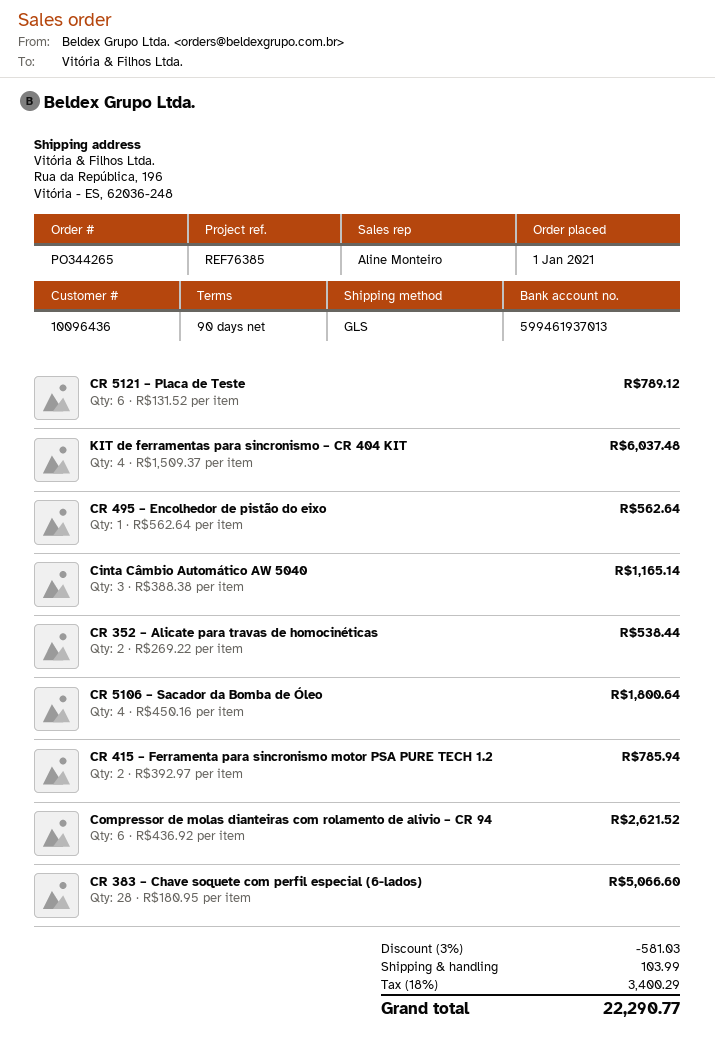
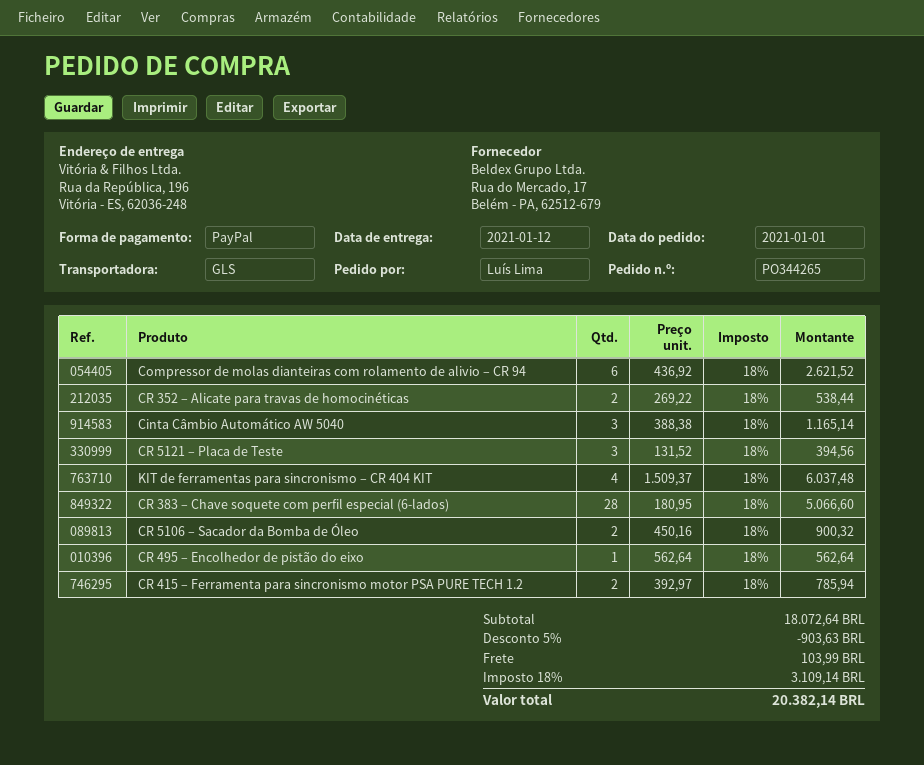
CR 5121 – Placa de Teste: 6 x 131.52 = 789.12 -> 3 x 131.52 = 394.56
CR 5106 – Sacador da Bomba de Óleo: 4 x 450.16 = 1800.64 -> 2 x 450.16 = 900.32
discount: 3% = 581.03 -> 5% = 903.63
tax: 18% = 3400.29 -> 18% = 3109.14
total: 22290.77 -> 20382.14

